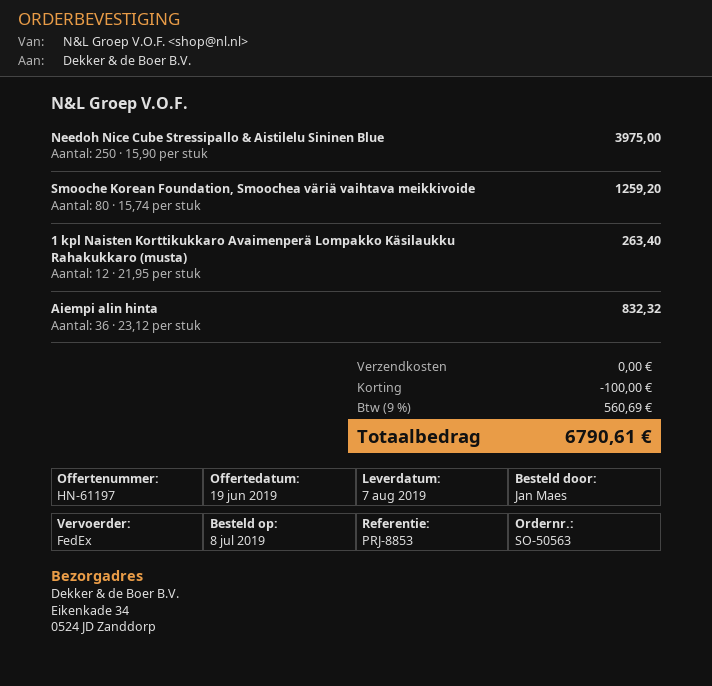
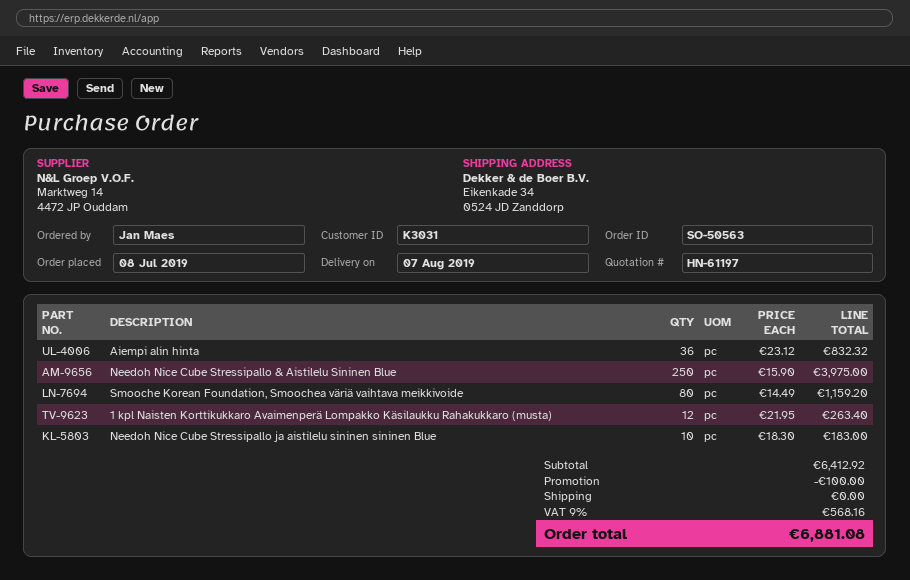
Smooche Korean Foundation, Smoochea väriä vaihtava meikkivoide: 80 x 15.74 = 1259.20 -> 80 x 14.49 = 1159.20
Needoh Nice Cube Stressipallo ja aistilelu sininen sininen Blue: none -> 10 x 18.30 = 183.00
tax: 9% = 560.69 -> 9% = 568.16
total: 6790.61 -> 6881.08

